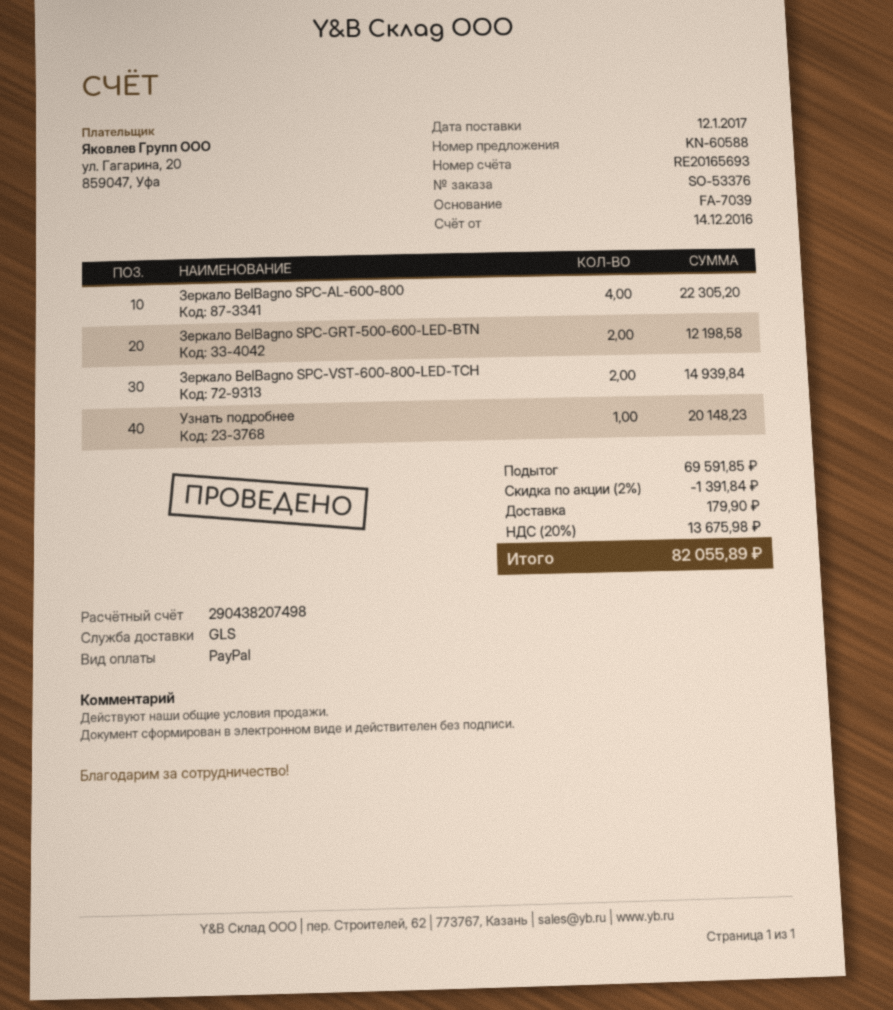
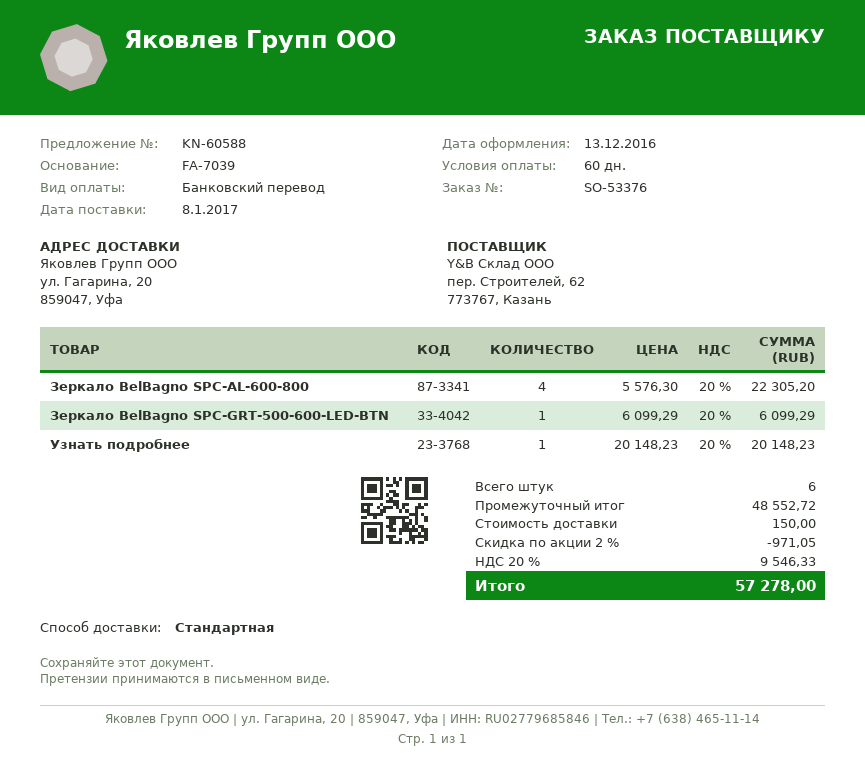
delivery date: 2017-01-12 -> 2017-01-08
payment method: PayPal -> bank transfer
shipping method: GLS -> standard
Зеркало BelBagno SPC-GRT-500-600-LED-BTN: 2 for 12198.58 -> 1 for 6099.29
Зеркало BelBagno SPC-VST-600-800-LED-TCH: 2 for 14939.84 -> none
subtotal: 69591.85 -> 48552.72
discount: 2% = 1391.84 -> 2% = 971.05
shipping: 179.90 -> 150.00
tax: 20% = 13675.98 -> 20% = 9546.33
total: 82055.89 -> 57278.00

